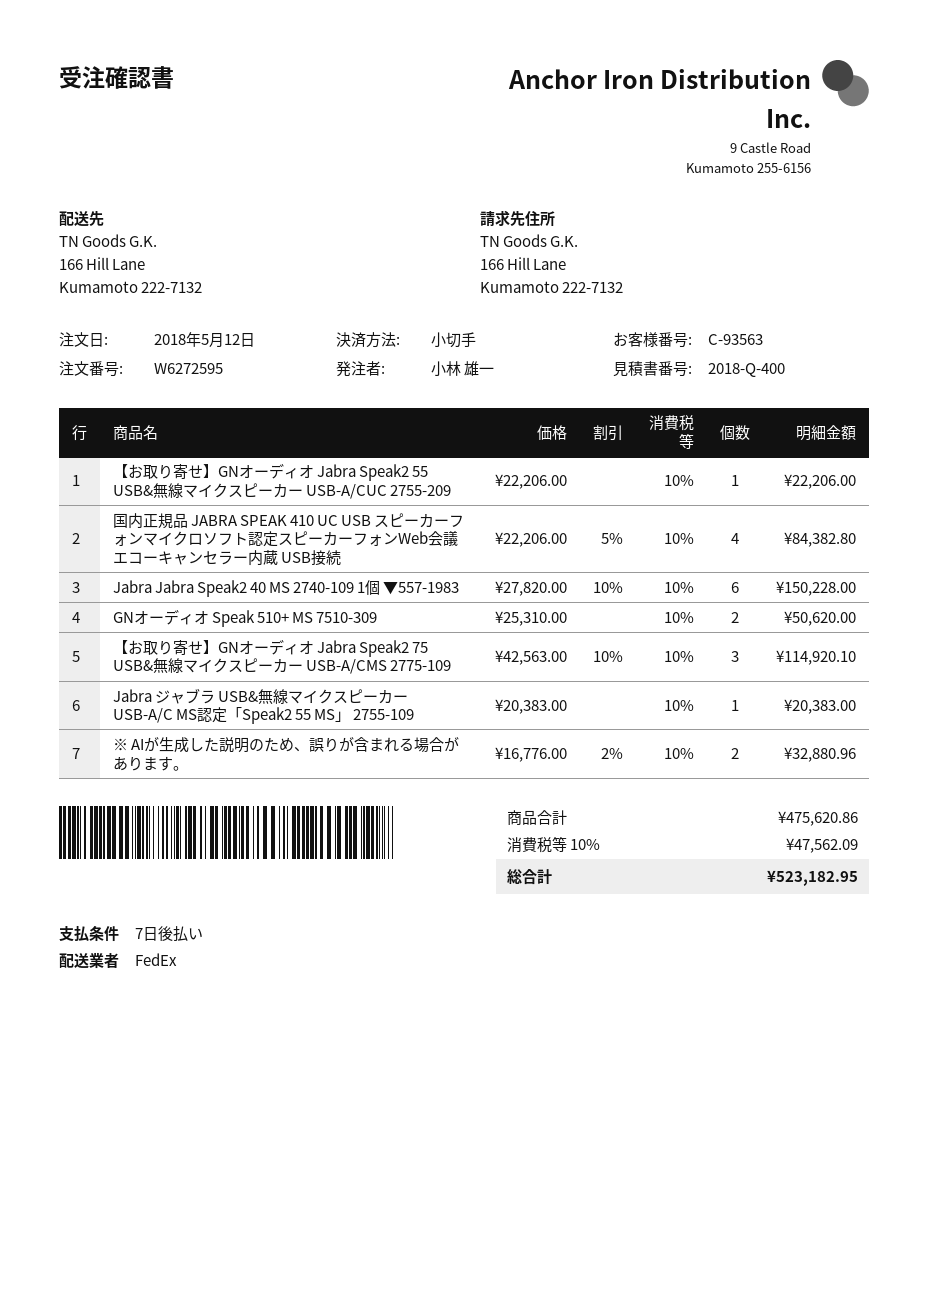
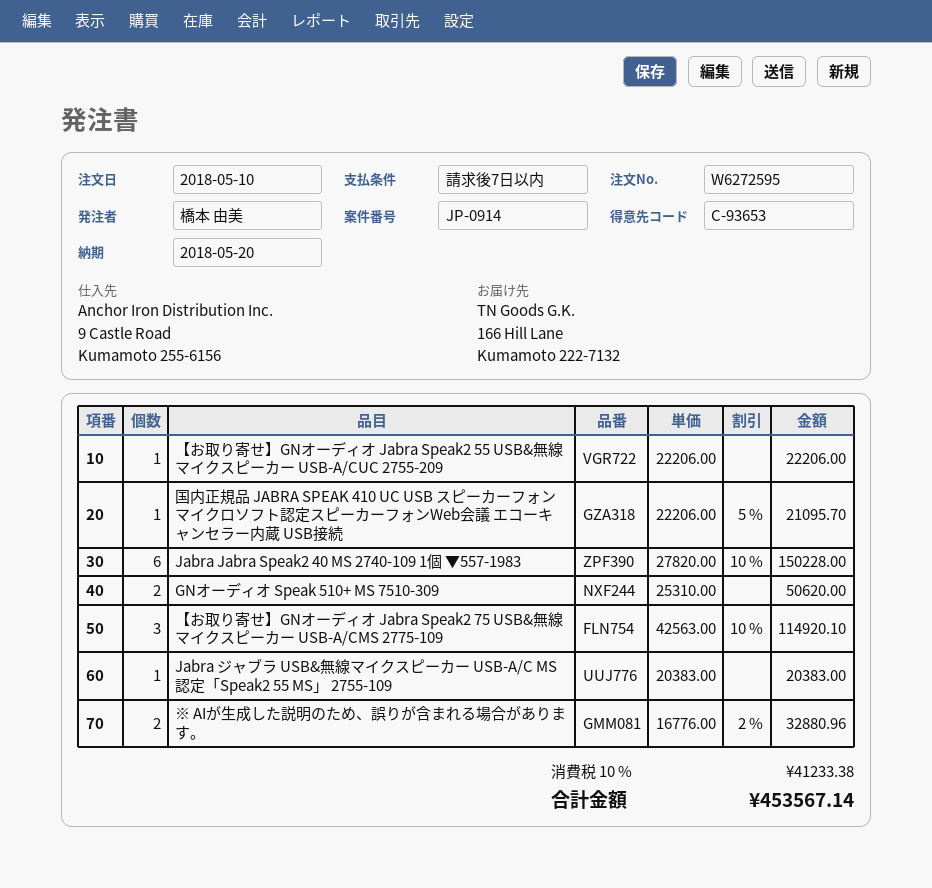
order date: 2018-05-12 -> 2018-05-10
customer number: C-93563 -> C-93653
ordered by: 小林 雄一 -> 橋本 由美
国内正規品 JABRA SPEAK 410 UC USB スピーカーフォンマイクロソフト認定スピーカーフォンWeb会議 エコーキャンセラー内蔵 USB接続: 4 x 22206.00 - 5% = 84382.80 -> 1 x 22206.00 - 5% = 21095.70
tax: 10% = 47562.09 -> 10% = 41233.38
total: 523182.95 -> 453567.14

